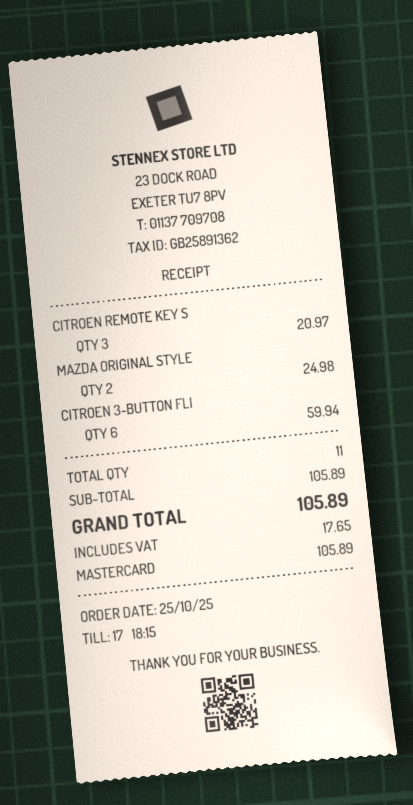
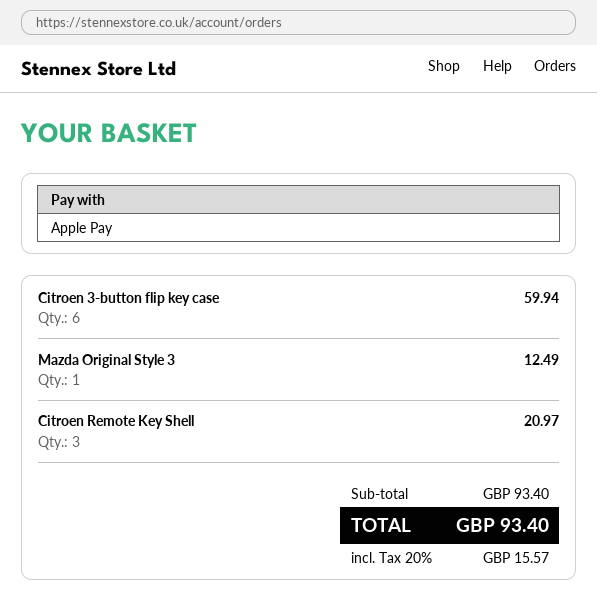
payment method: Mastercard -> Apple Pay
MAZDA ORIGINAL STYLE: 2 for 24.98 -> 1 for 12.49
subtotal: 105.89 -> 93.40
tax: 17.65 -> 15.57
total: 105.89 -> 93.40

